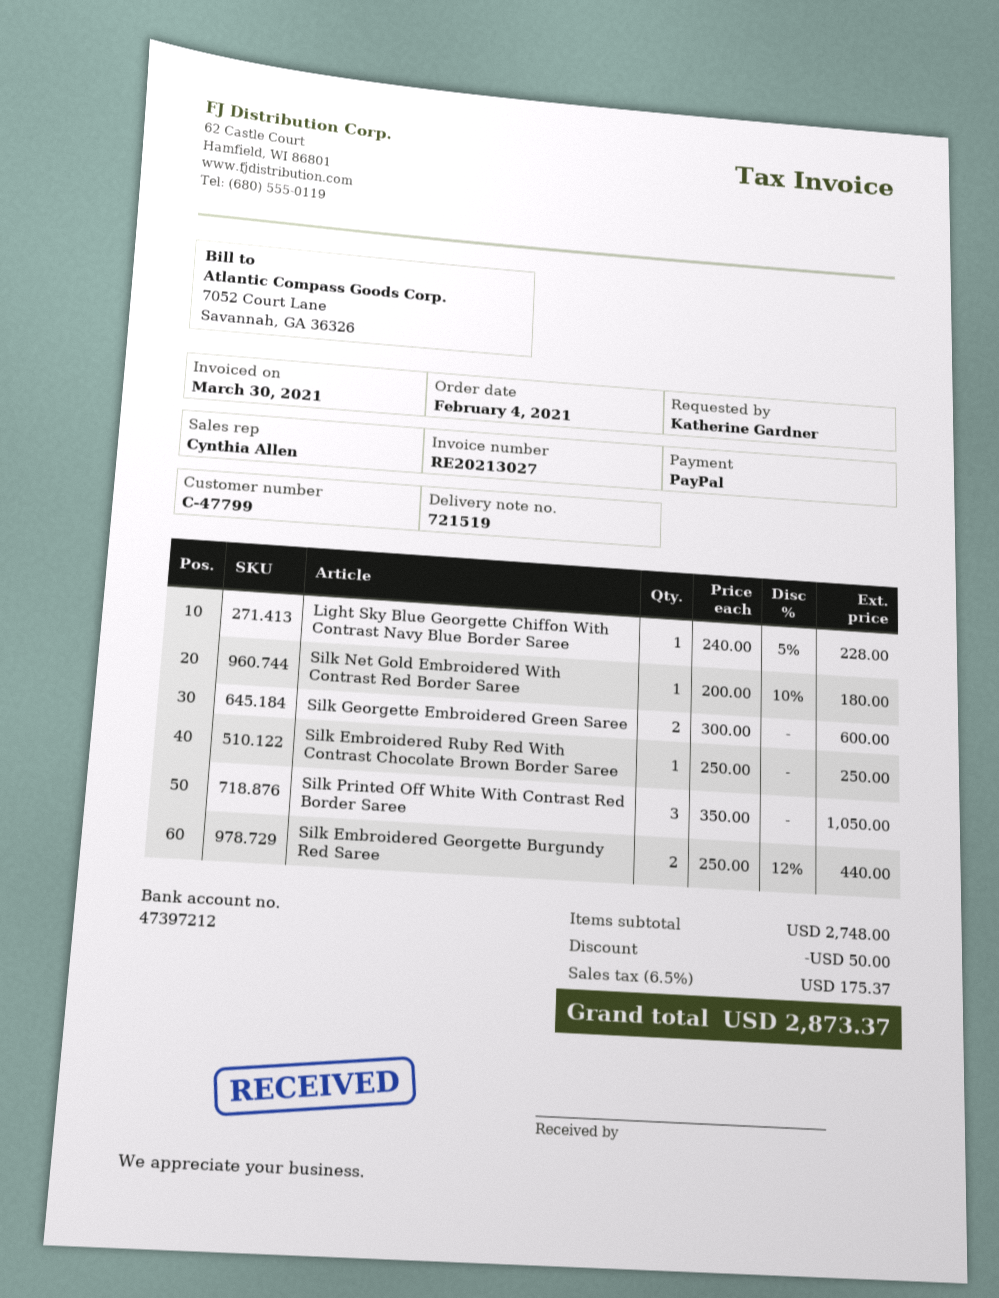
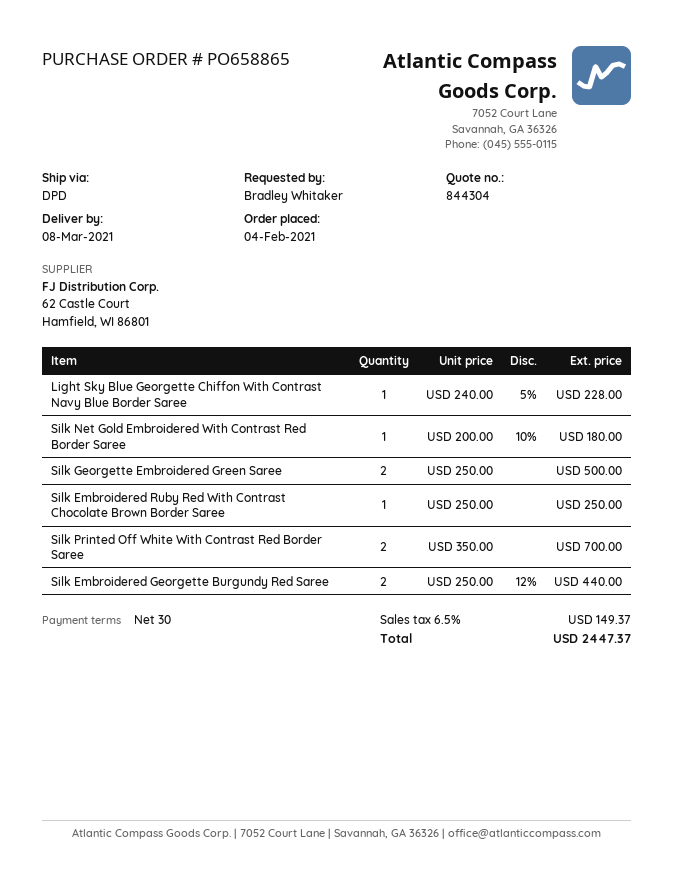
ordered by: Katherine Gardner -> Bradley Whitaker
Silk Georgette Embroidered Green Saree: 2 x 300.00 = 600.00 -> 2 x 250.00 = 500.00
Silk Printed Off White With Contrast Red Border Saree: 3 x 350.00 = 1050.00 -> 2 x 350.00 = 700.00
discount: 50.00 -> none
tax: 6.5% = 175.37 -> 6.5% = 149.37
total: 2873.37 -> 2447.37

